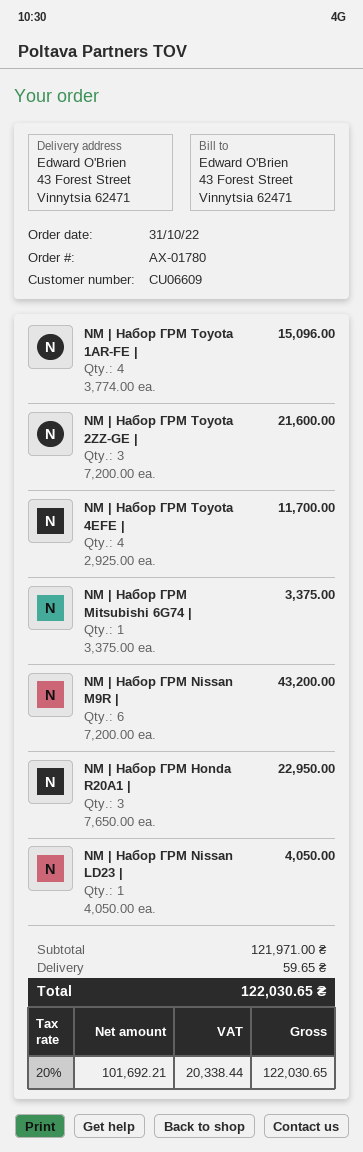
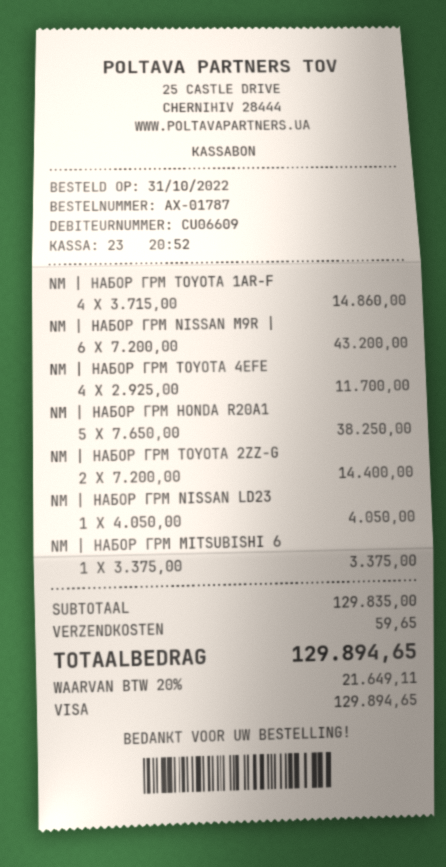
order number: AX-01780 -> AX-01787
NM | Набор ГРМ Toyota 1AR-FE |: 4 x 3774.00 = 15096.00 -> 4 x 3715.00 = 14860.00
NM | Набор ГРМ Toyota 2ZZ-GE |: 3 x 7200.00 = 21600.00 -> 2 x 7200.00 = 14400.00
NM | Набор ГРМ Honda R20A1 |: 3 x 7650.00 = 22950.00 -> 5 x 7650.00 = 38250.00
subtotal: 121971.00 -> 129835.00
tax: 20% = 20338.44 -> 20% = 21649.11
total: 122030.65 -> 129894.65

